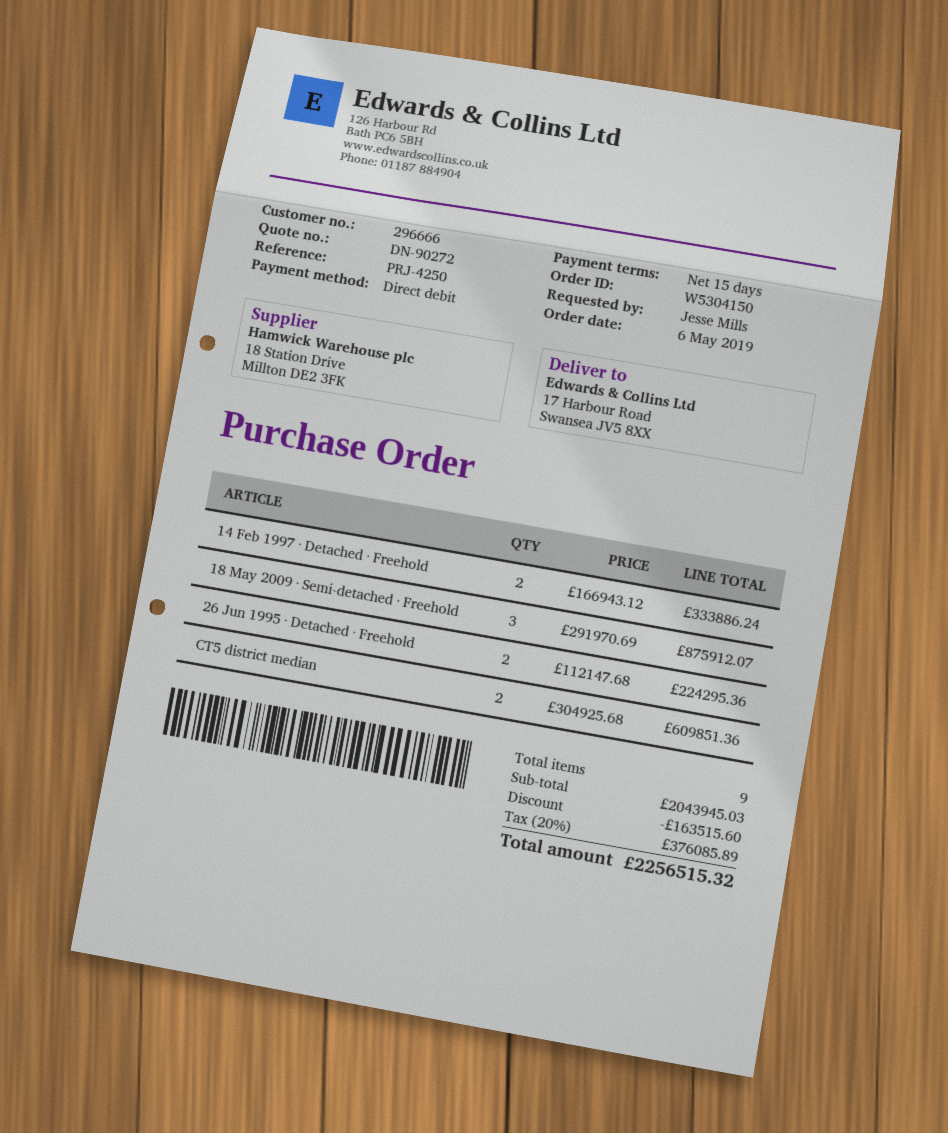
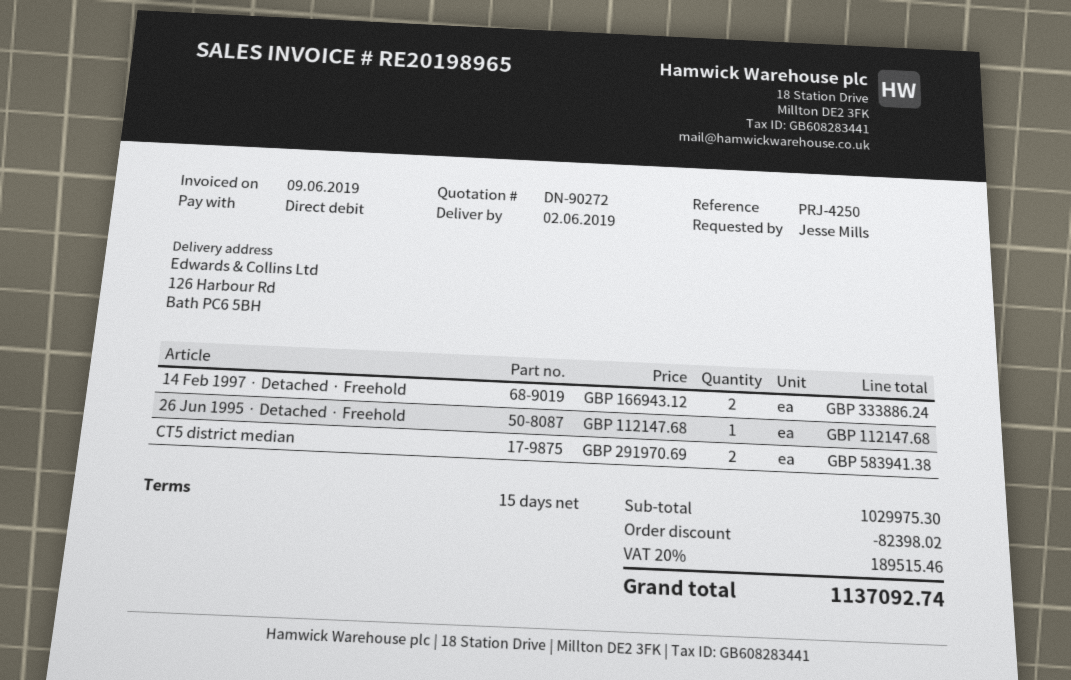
ship to: 17 Harbour Road, Swansea JV5 8XX -> 126 Harbour Rd, Bath PC6 5BH
18 May 2009 · Semi-detached · Freehold: 3 x 291970.69 = 875912.07 -> none
26 Jun 1995 · Detached · Freehold: 2 x 112147.68 = 224295.36 -> 1 x 112147.68 = 112147.68
CT5 district median: 2 x 304925.68 = 609851.36 -> 2 x 291970.69 = 583941.38
subtotal: 2043945.03 -> 1029975.30
discount: 163515.60 -> 82398.02
tax: 20% = 376085.89 -> 20% = 189515.46
total: 2256515.32 -> 1137092.74

